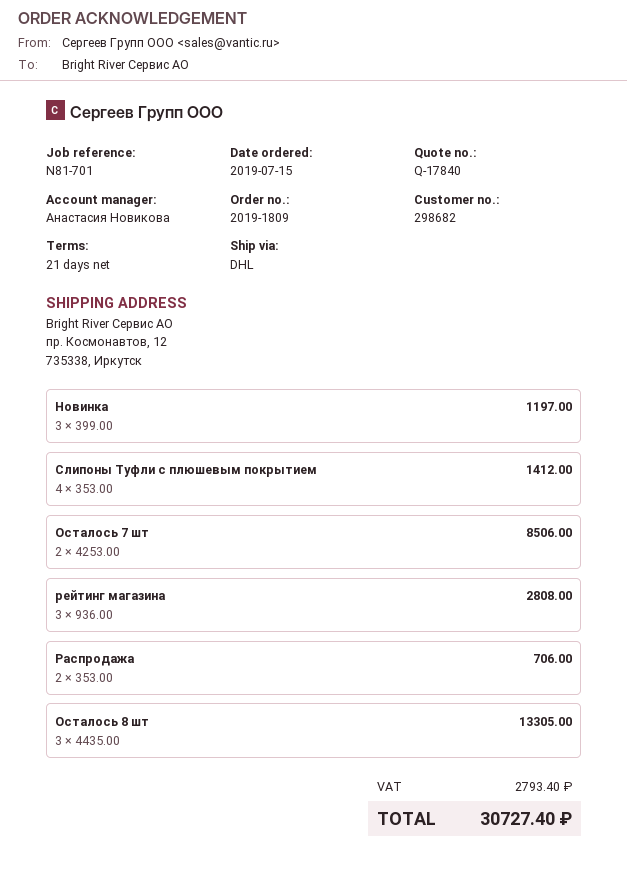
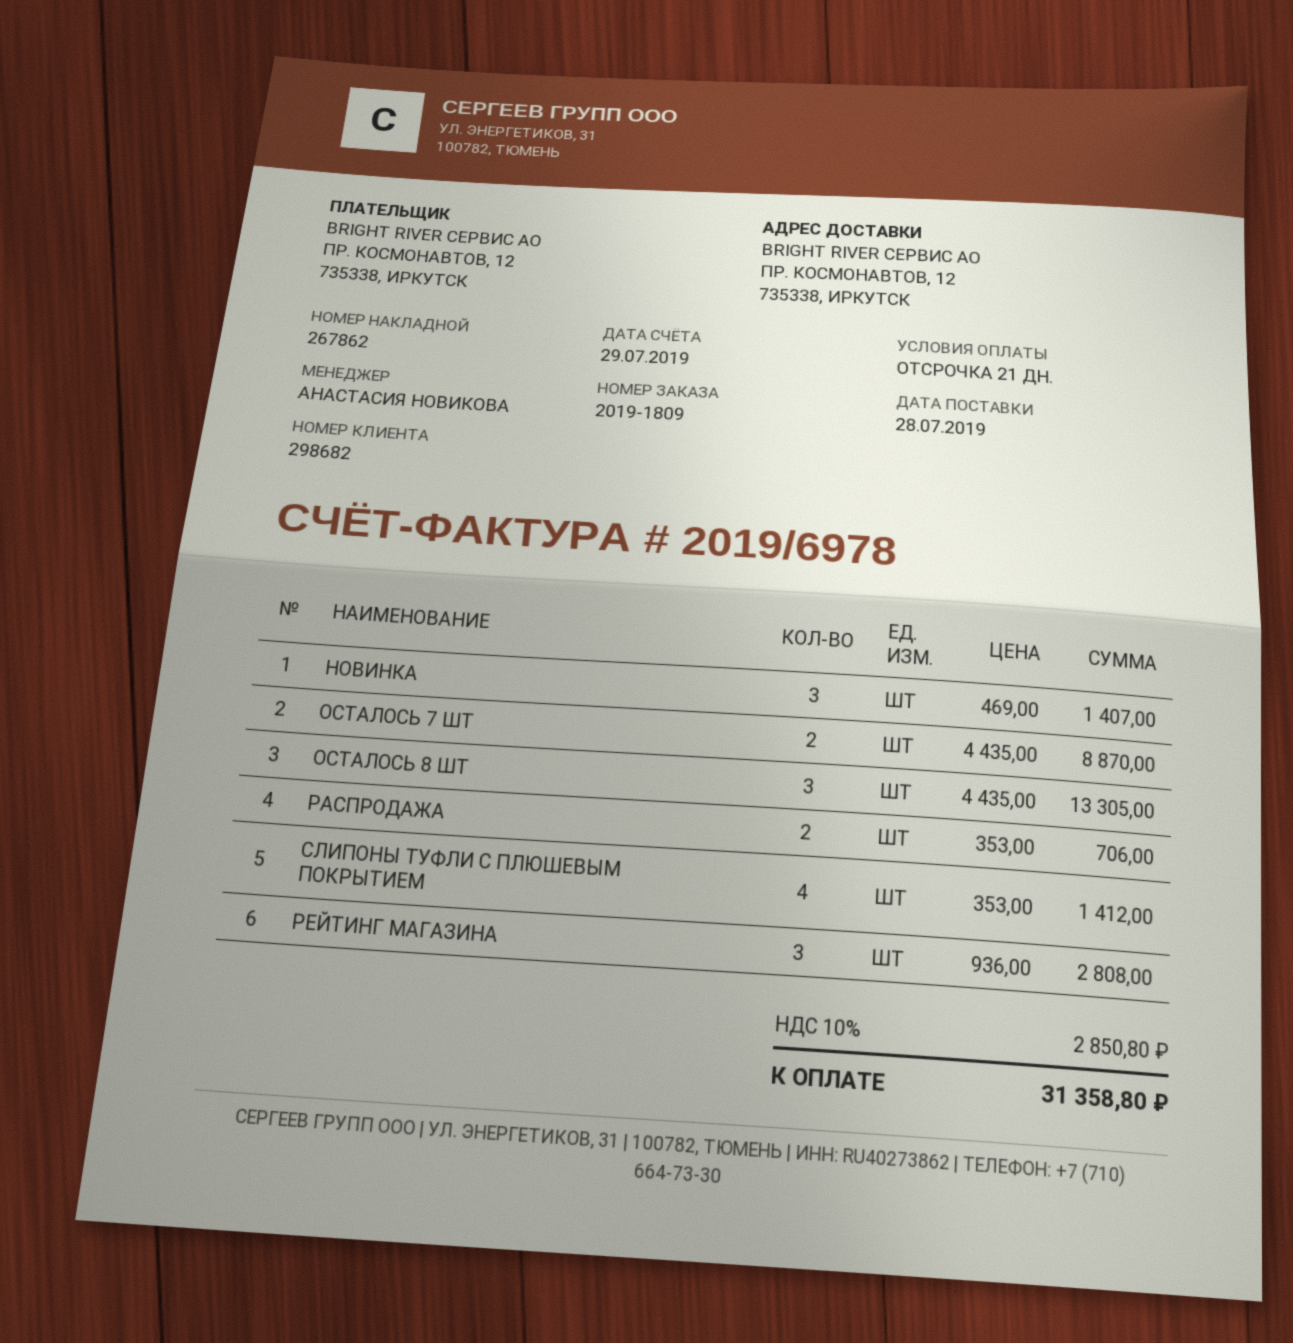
Новинка: 3 x 399.00 = 1197.00 -> 3 x 469.00 = 1407.00
Осталось 7 шт: 2 x 4253.00 = 8506.00 -> 2 x 4435.00 = 8870.00
tax: 2793.40 -> 2850.80
total: 30727.40 -> 31358.80

